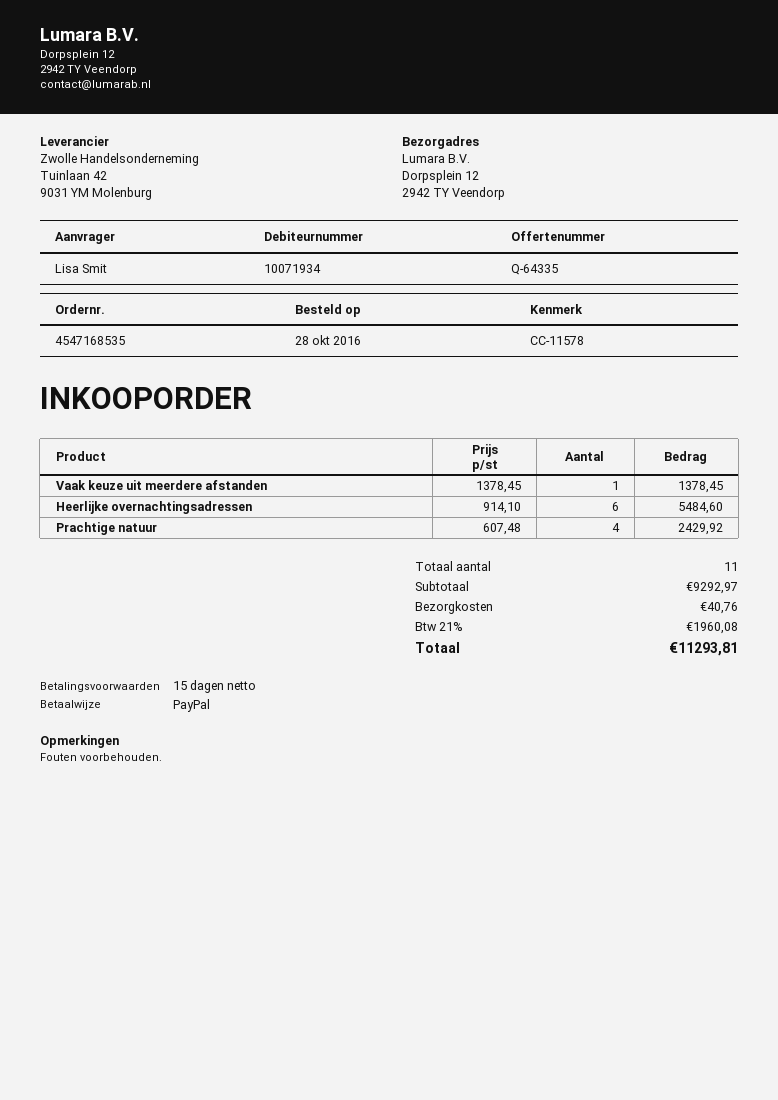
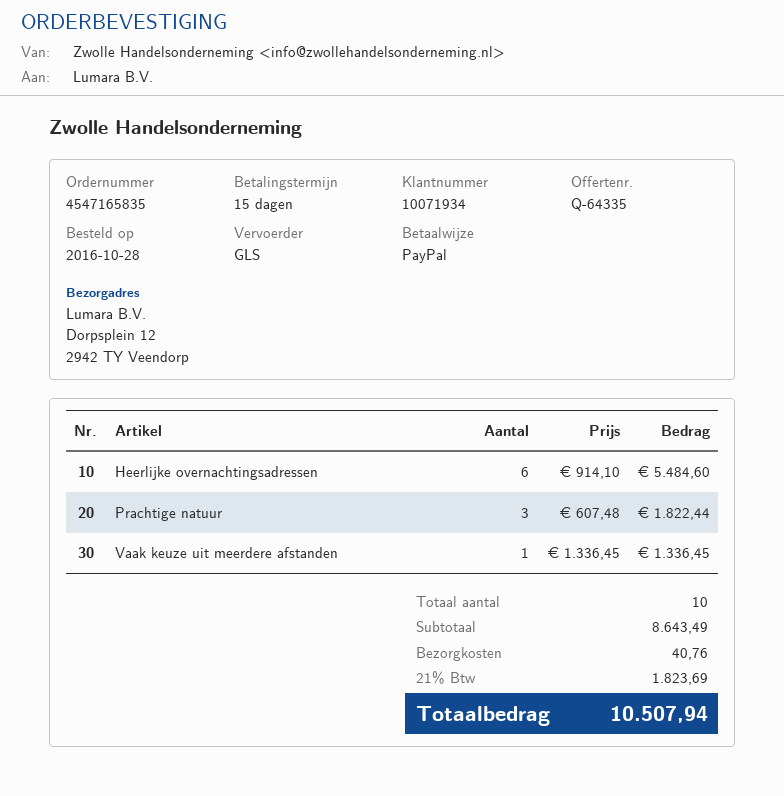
order number: 4547168535 -> 4547165835
Vaak keuze uit meerdere afstanden: 1 x 1378.45 = 1378.45 -> 1 x 1336.45 = 1336.45
Prachtige natuur: 4 x 607.48 = 2429.92 -> 3 x 607.48 = 1822.44
total quantity: 11 -> 10
subtotal: 9292.97 -> 8643.49
tax: 21% = 1960.08 -> 21% = 1823.69
total: 11293.81 -> 10507.94

